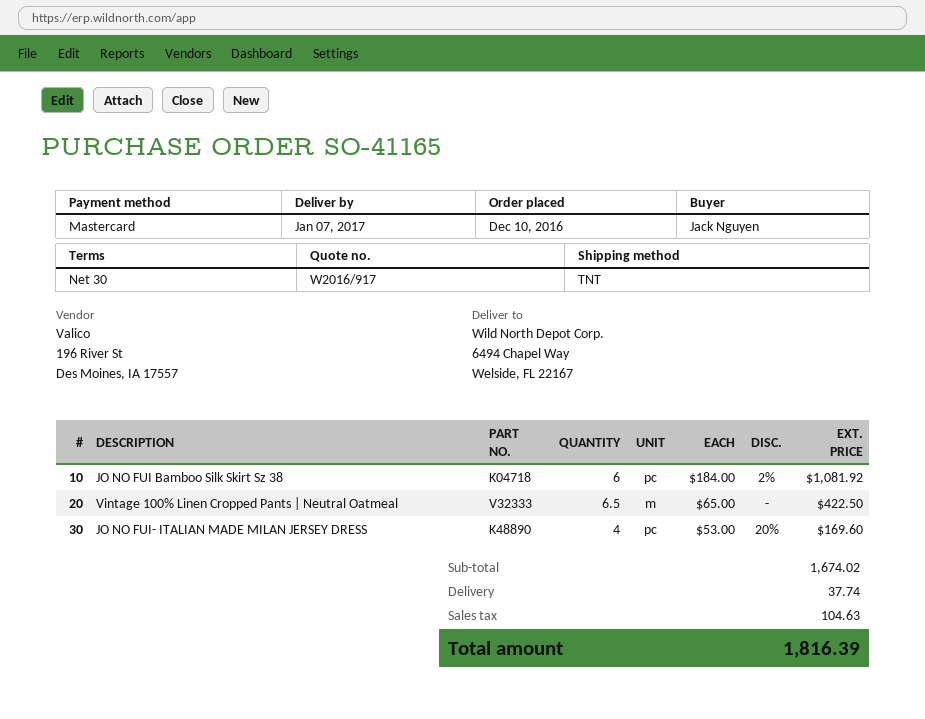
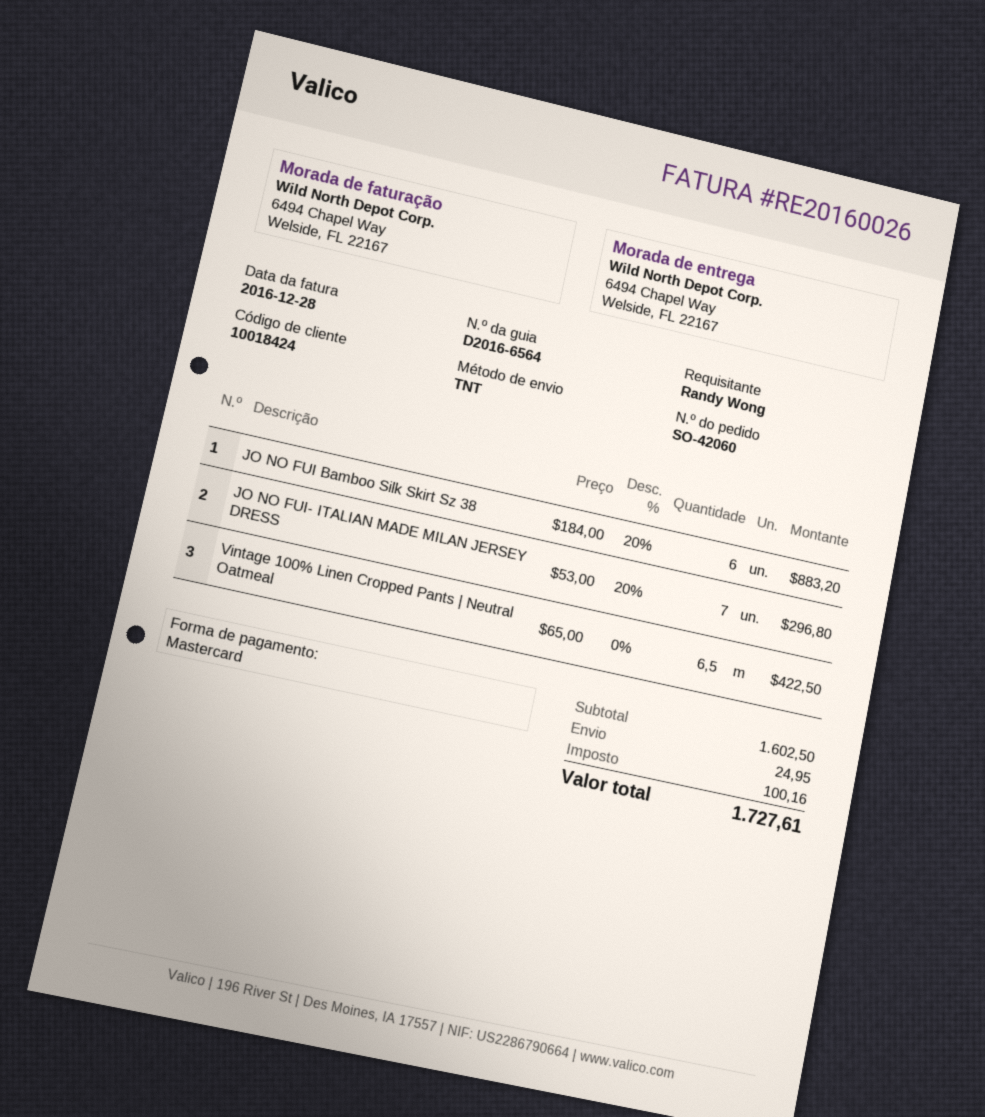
order number: SO-41165 -> SO-42060
ordered by: Jack Nguyen -> Randy Wong
JO NO FUI Bamboo Silk Skirt Sz 38: 6 x 184.00 - 2% = 1081.92 -> 6 x 184.00 - 20% = 883.20
JO NO FUI- ITALIAN MADE MILAN JERSEY DRESS: 4 x 53.00 - 20% = 169.60 -> 7 x 53.00 - 20% = 296.80
subtotal: 1674.02 -> 1602.50
shipping: 37.74 -> 24.95
tax: 104.63 -> 100.16
total: 1816.39 -> 1727.61

